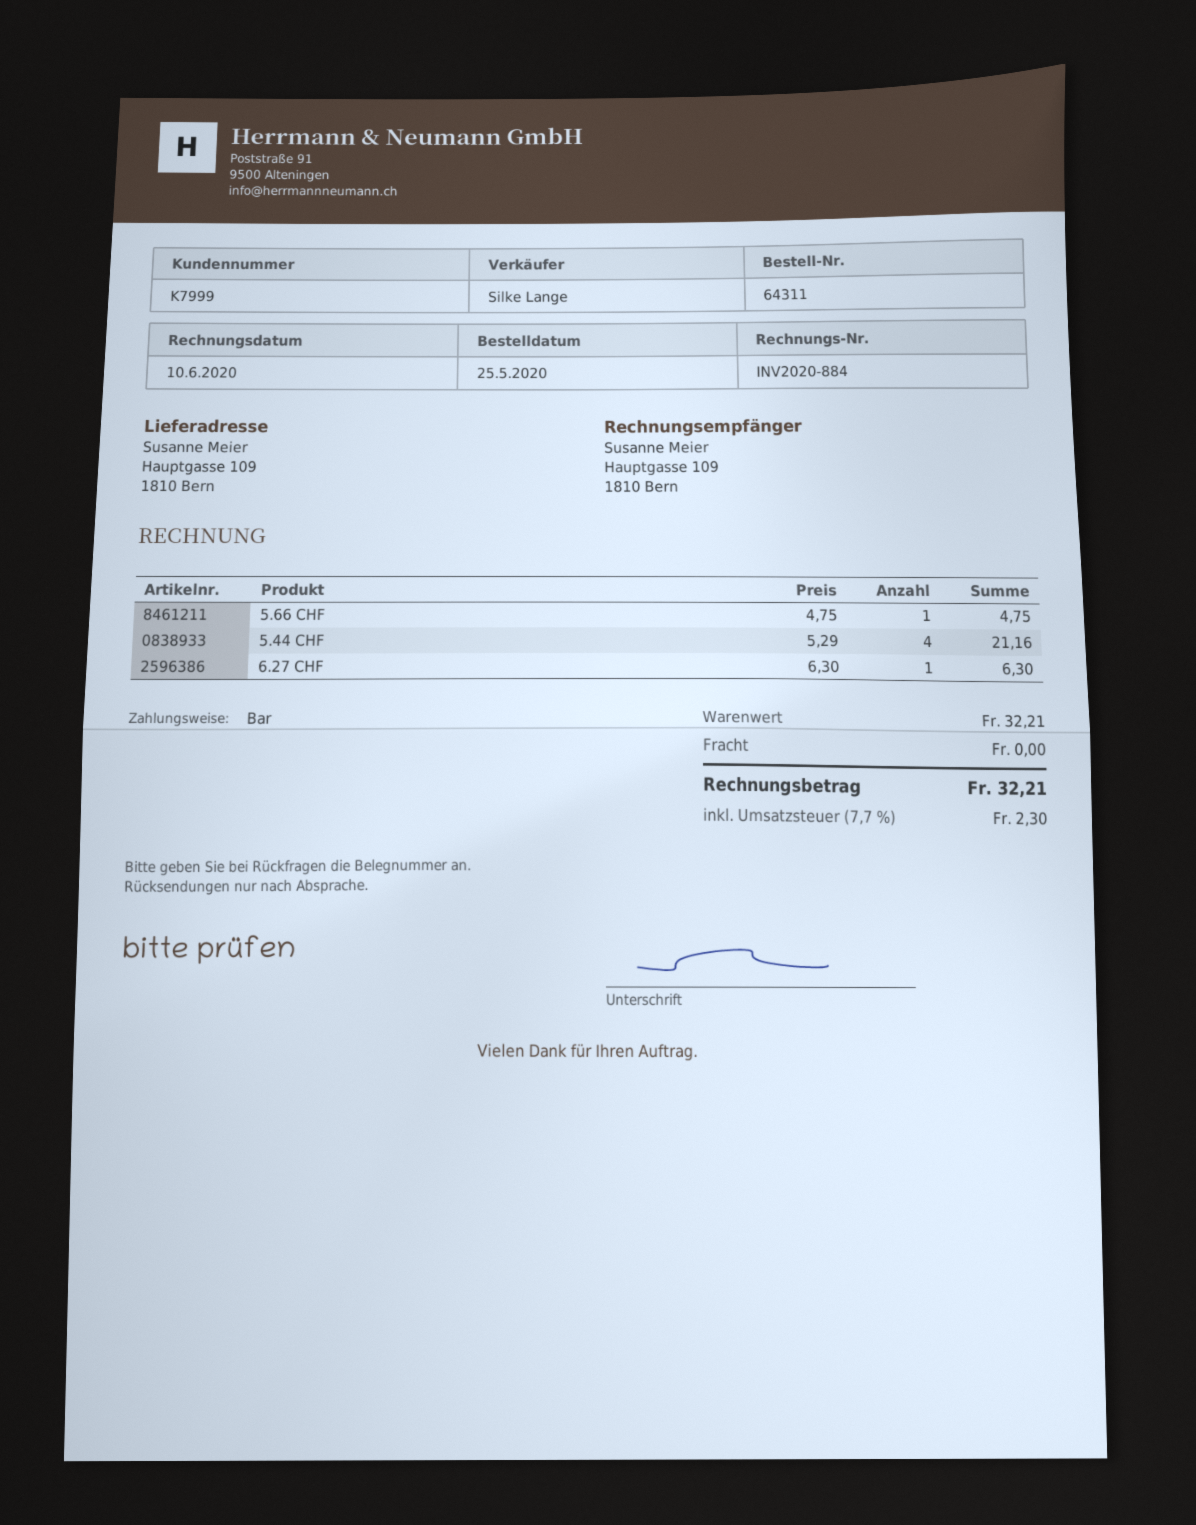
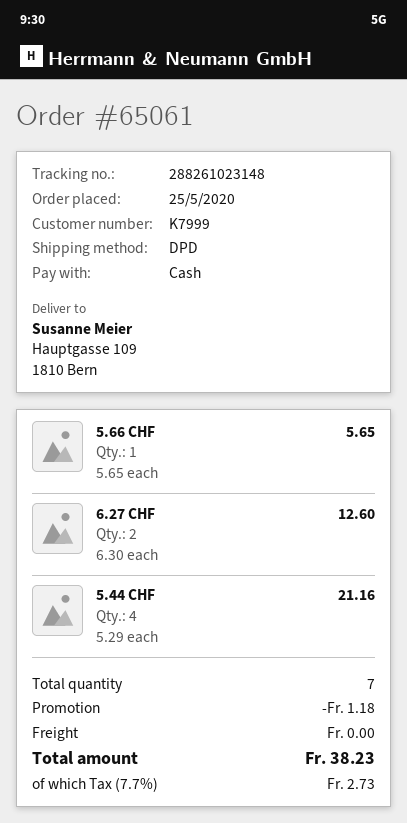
order number: 64311 -> 65061
5.66 CHF: 1 x 4.75 = 4.75 -> 1 x 5.65 = 5.65
6.27 CHF: 1 x 6.30 = 6.30 -> 2 x 6.30 = 12.60
discount: none -> 1.18
tax: 7.7% = 2.30 -> 7.7% = 2.73
total: 32.21 -> 38.23

